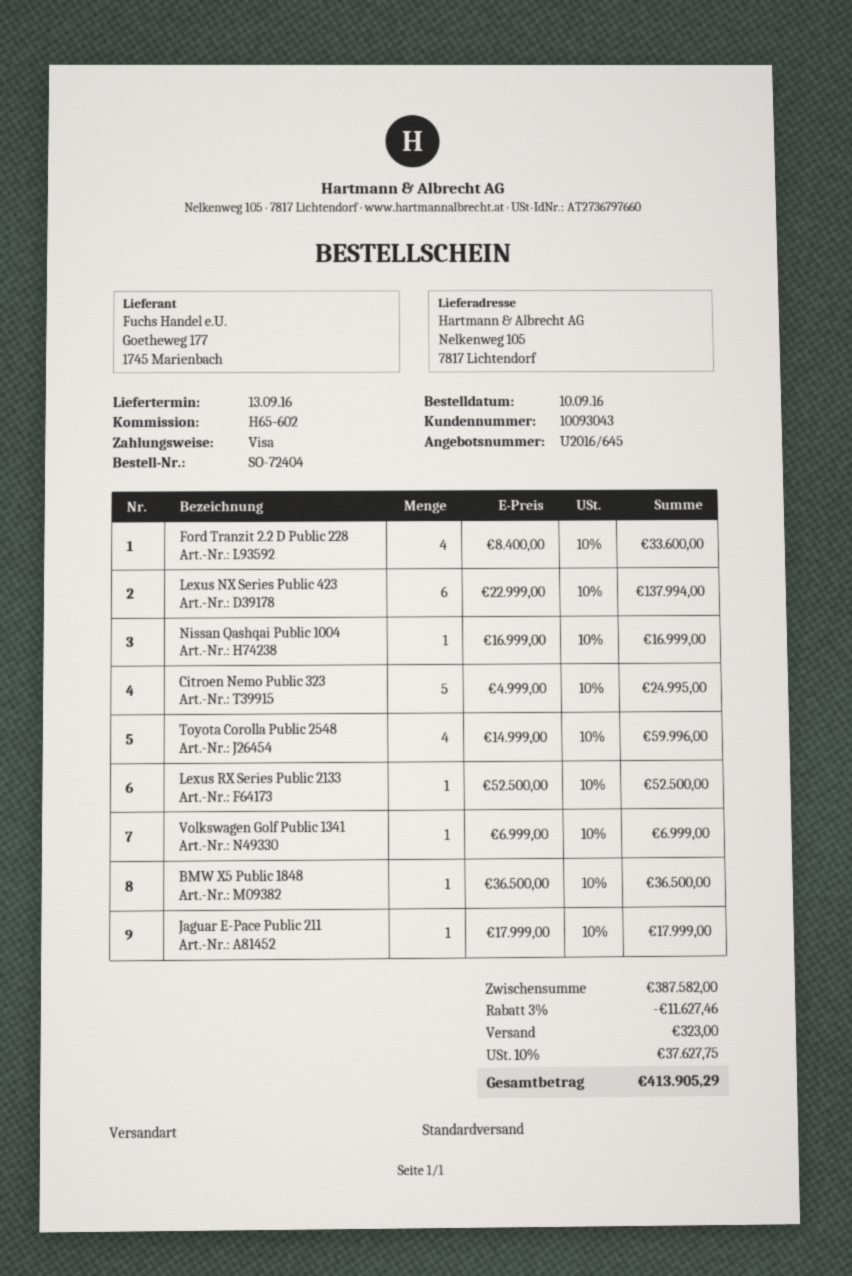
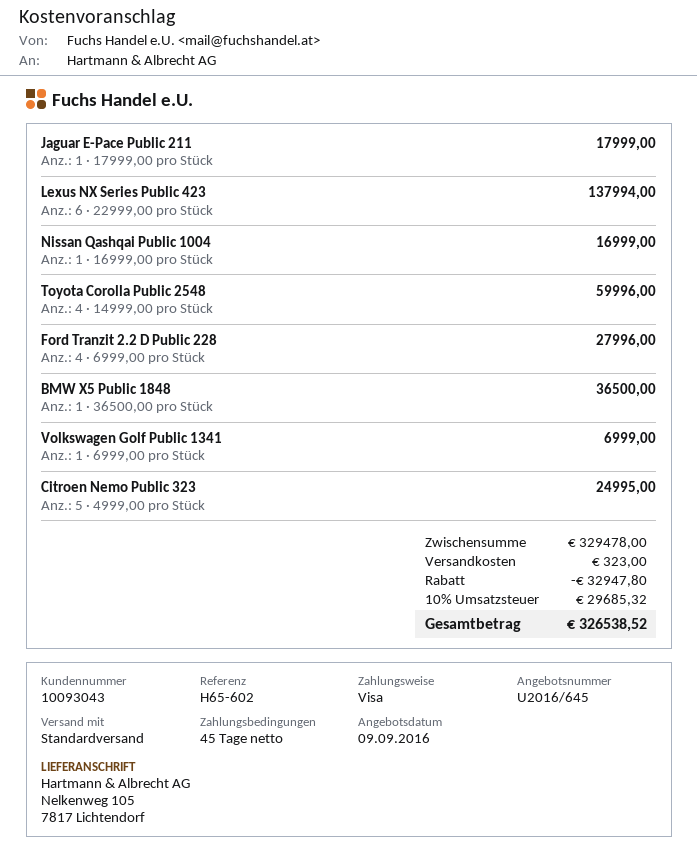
Ford Tranzit 2.2 D Public 228: 4 x 8400.00 = 33600.00 -> 4 x 6999.00 = 27996.00
Lexus RX Series Public 2133: 1 x 52500.00 = 52500.00 -> none
subtotal: 387582.00 -> 329478.00
discount: 11627.46 -> 32947.80
tax: 10% = 37627.75 -> 10% = 29685.32
total: 413905.29 -> 326538.52

